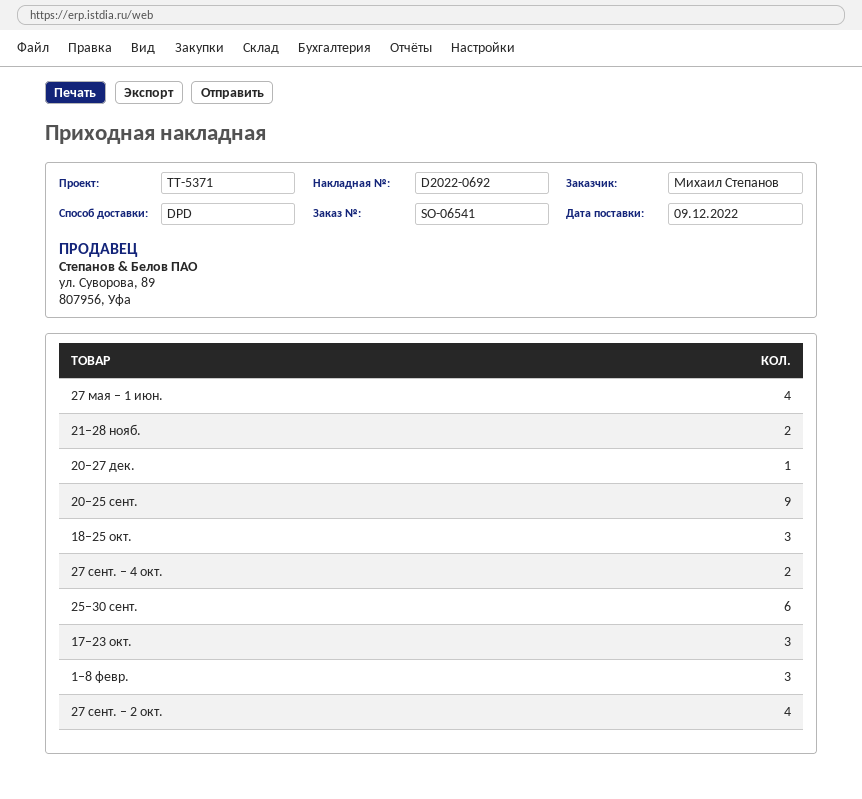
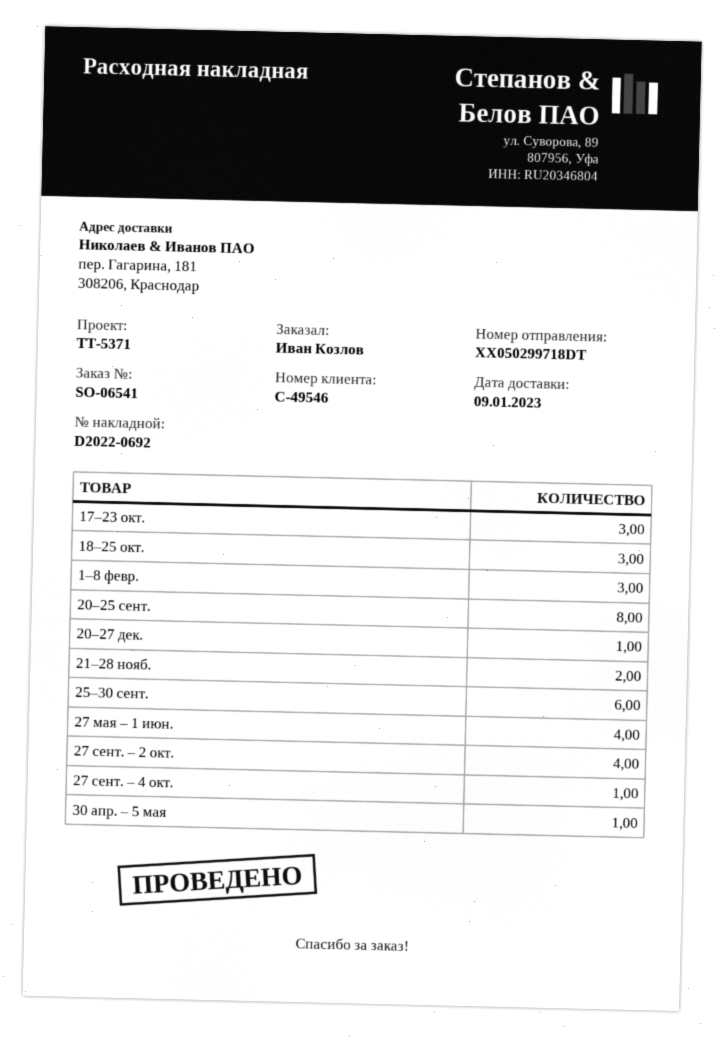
delivery date: 2022-12-09 -> 2023-01-09
ordered by: Михаил Степанов -> Иван Козлов
20–25 сент.: 9 -> 8
27 сент. – 4 окт.: 2 -> 1
30 апр. – 5 мая: none -> 1

